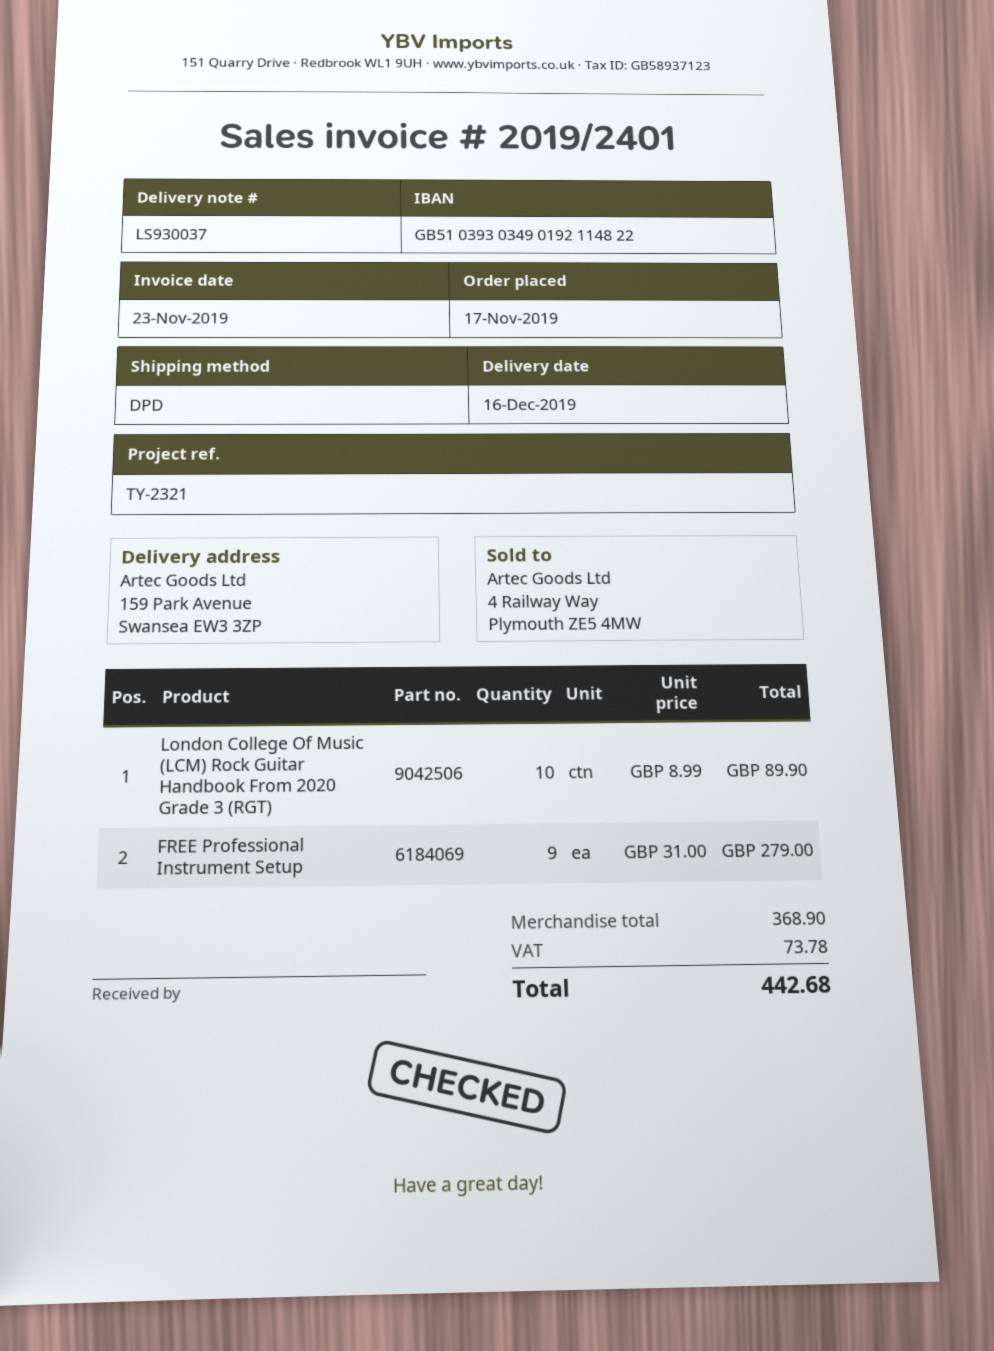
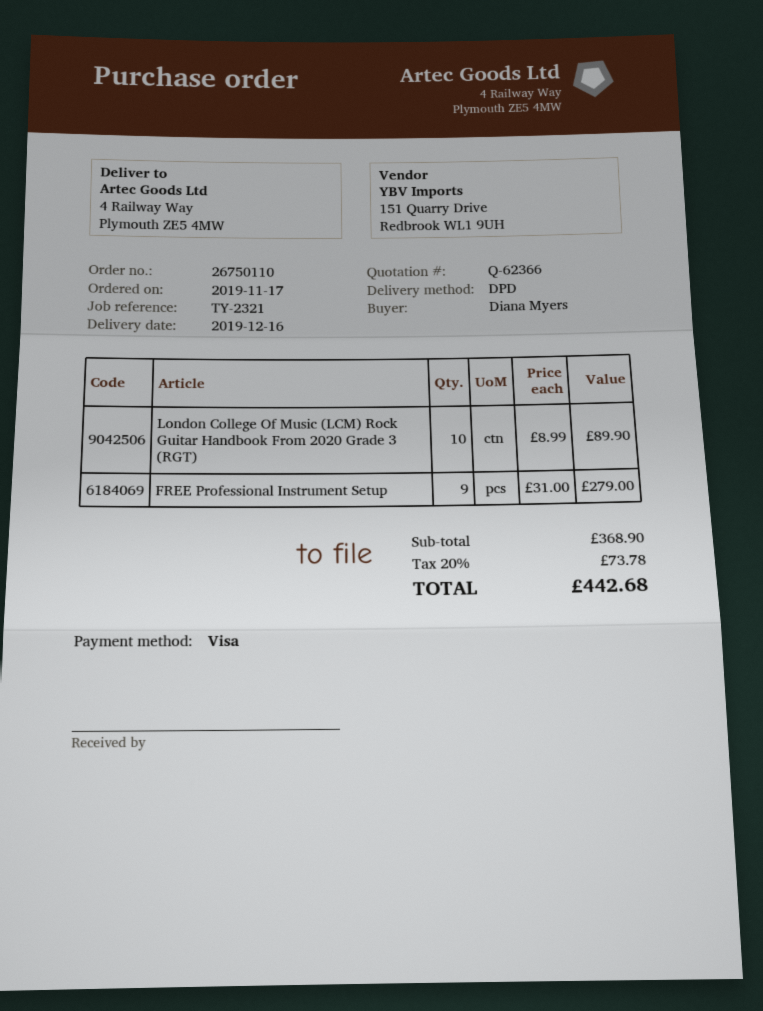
ship to: 159 Park Avenue, Swansea EW3 3ZP -> 4 Railway Way, Plymouth ZE5 4MW

